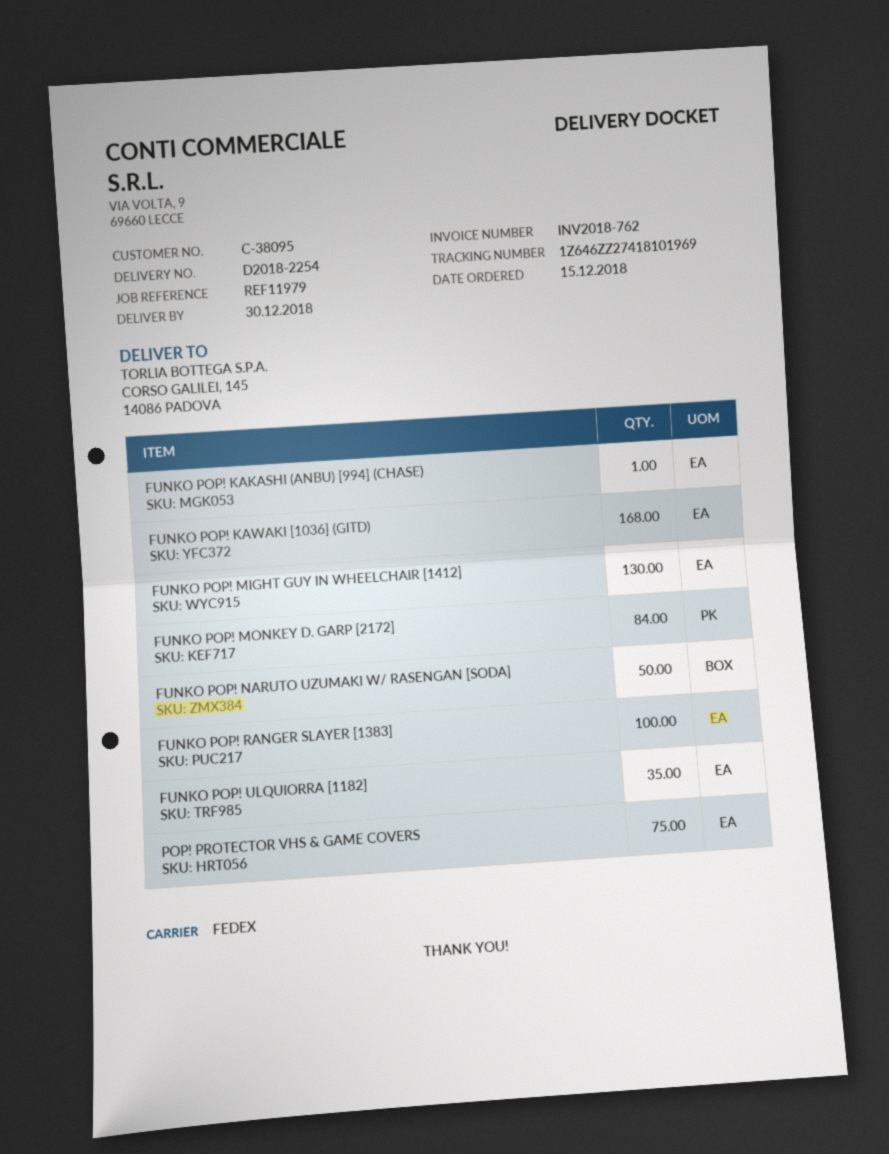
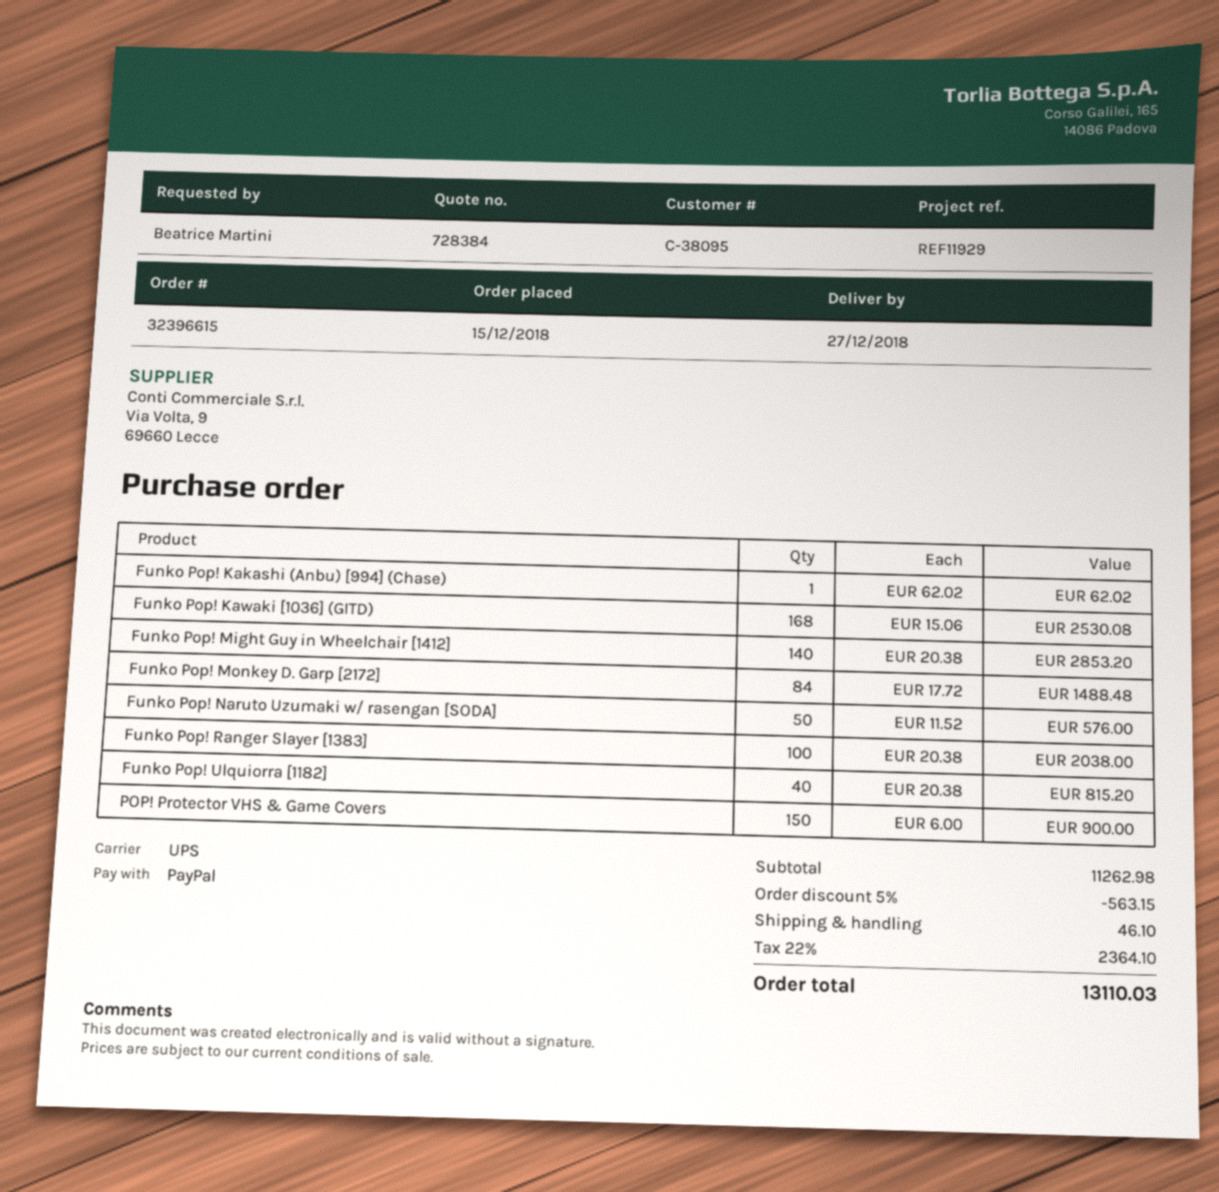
delivery date: 2018-12-30 -> 2018-12-27
reference: REF11979 -> REF11929
shipping method: FedEx -> UPS
FUNKO POP! MIGHT GUY IN WHEELCHAIR [1412]: 130 -> 140
FUNKO POP! ULQUIORRA [1182]: 35 -> 40
POP! PROTECTOR VHS & GAME COVERS: 75 -> 150

